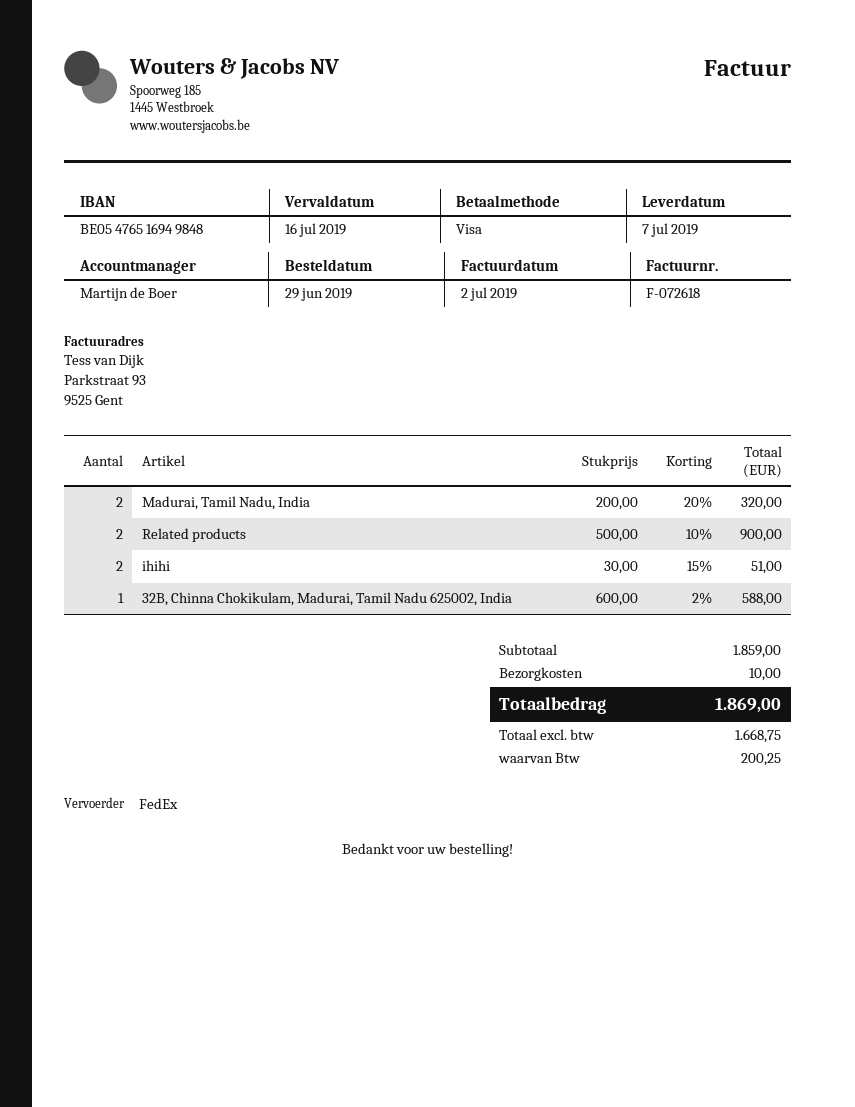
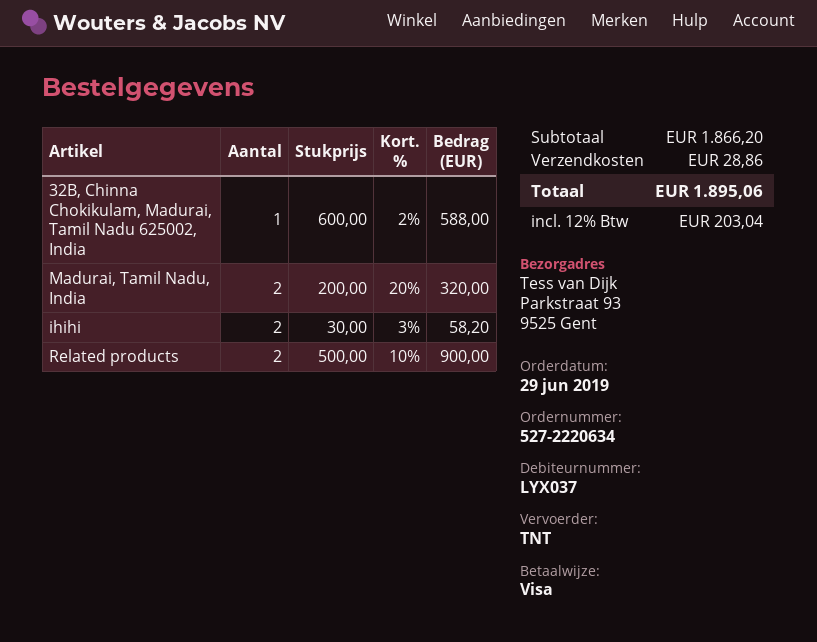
shipping method: FedEx -> TNT
ihihi: 2 x 30.00 - 15% = 51.00 -> 2 x 30.00 - 3% = 58.20
subtotal: 1859.00 -> 1866.20
shipping: 10.00 -> 28.86
tax: 200.25 -> 203.04
total: 1869.00 -> 1895.06

